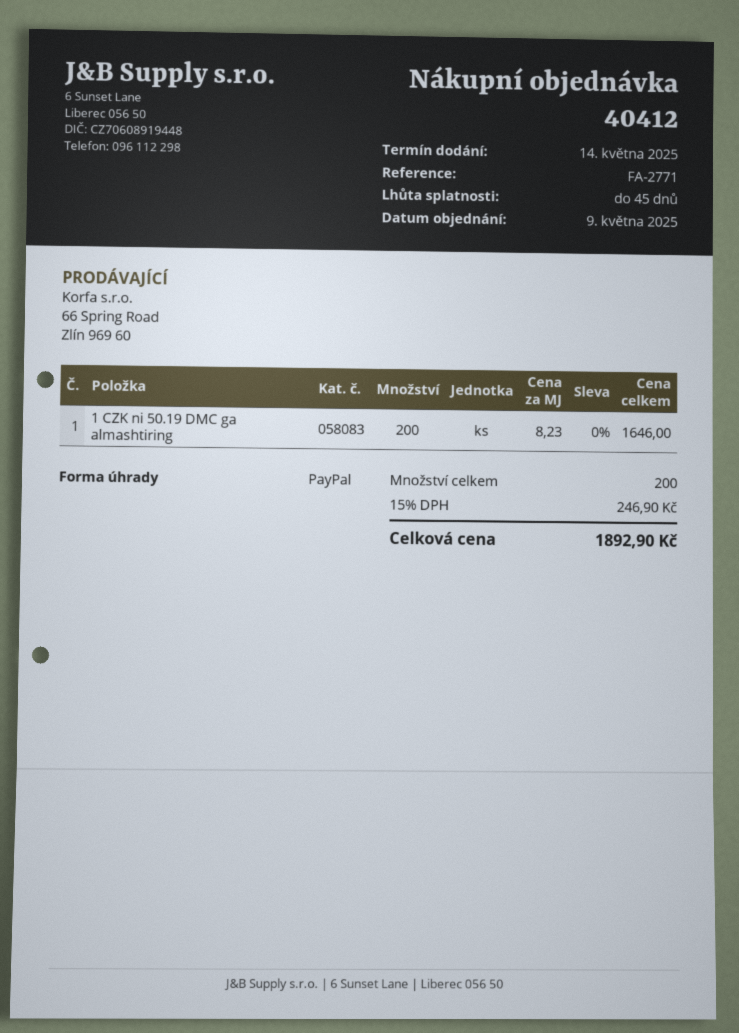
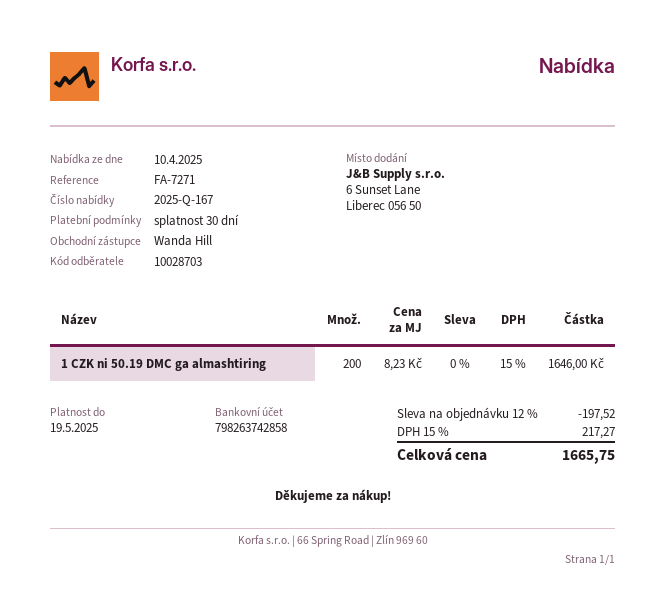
payment terms: 45 days -> 30 days
reference: FA-2771 -> FA-7271
discount: none -> 12% = 197.52
tax: 15% = 246.90 -> 15% = 217.27
total: 1892.90 -> 1665.75

